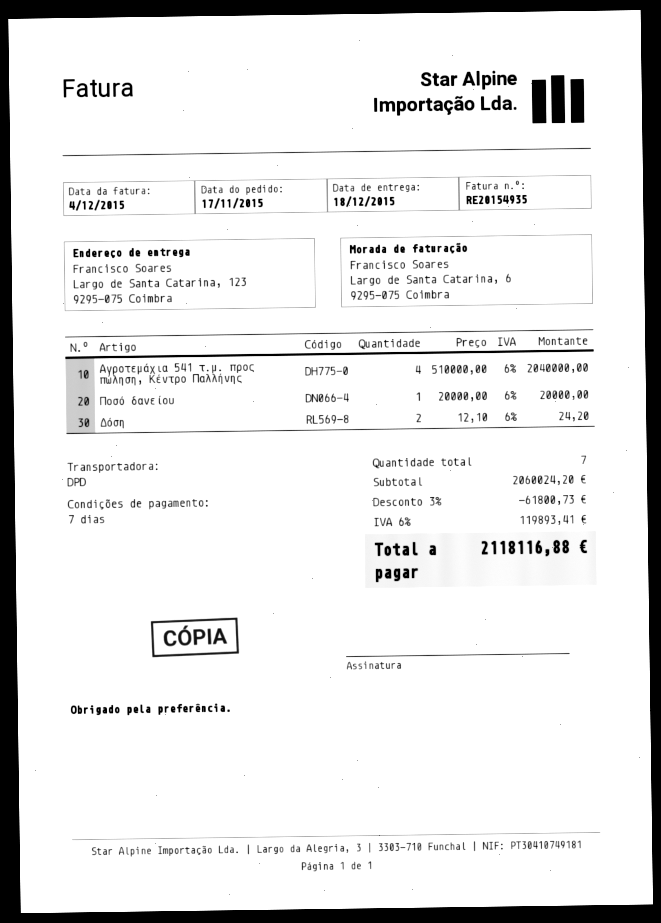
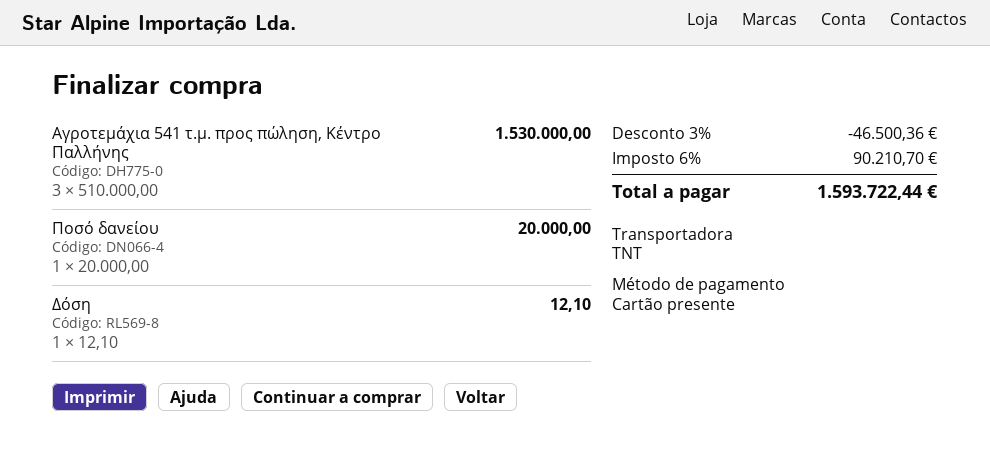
shipping method: DPD -> TNT
Αγροτεμάχια 541 τ.μ. προς πώληση, Κέντρο Παλλήνης: 4 x 510000.00 = 2040000.00 -> 3 x 510000.00 = 1530000.00
Δόση: 2 x 12.10 = 24.20 -> 1 x 12.10 = 12.10
discount: 3% = 61800.73 -> 3% = 46500.36
tax: 6% = 119893.41 -> 6% = 90210.70
total: 2118116.88 -> 1593722.44

